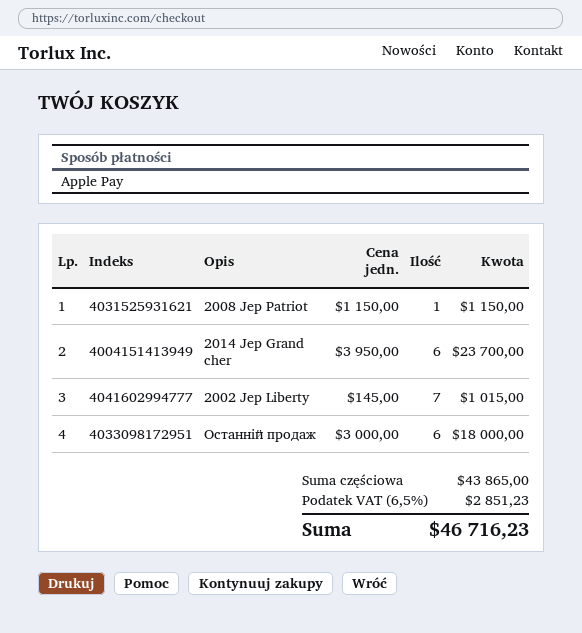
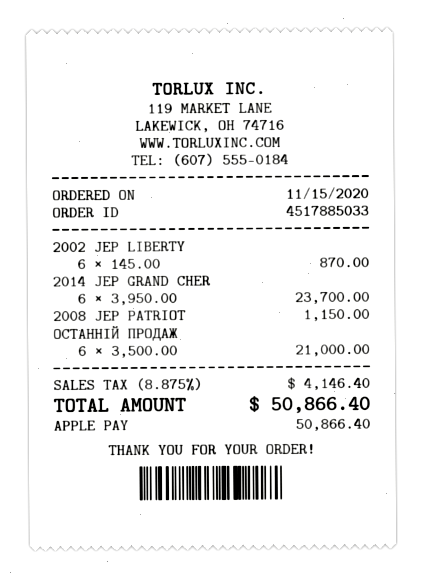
2002 Jep Liberty: 7 x 145.00 = 1015.00 -> 6 x 145.00 = 870.00
Останній продаж: 6 x 3000.00 = 18000.00 -> 6 x 3500.00 = 21000.00
tax: 6.5% = 2851.23 -> 8.875% = 4146.40
total: 46716.23 -> 50866.40

